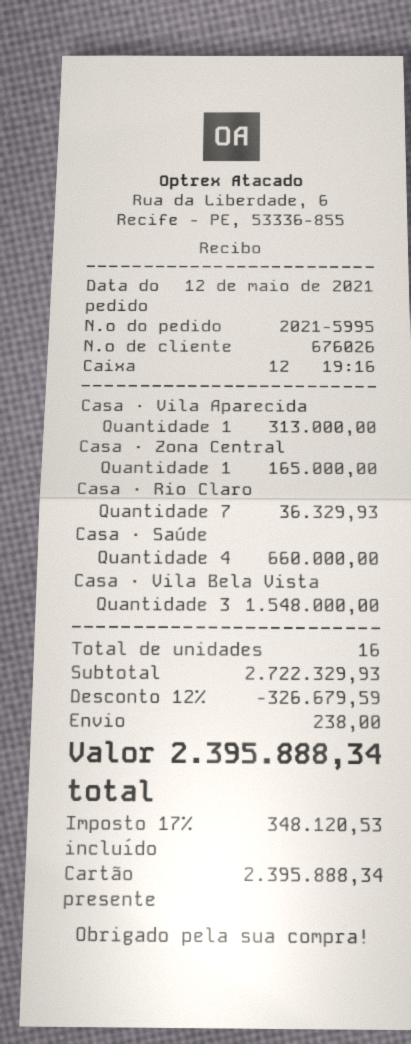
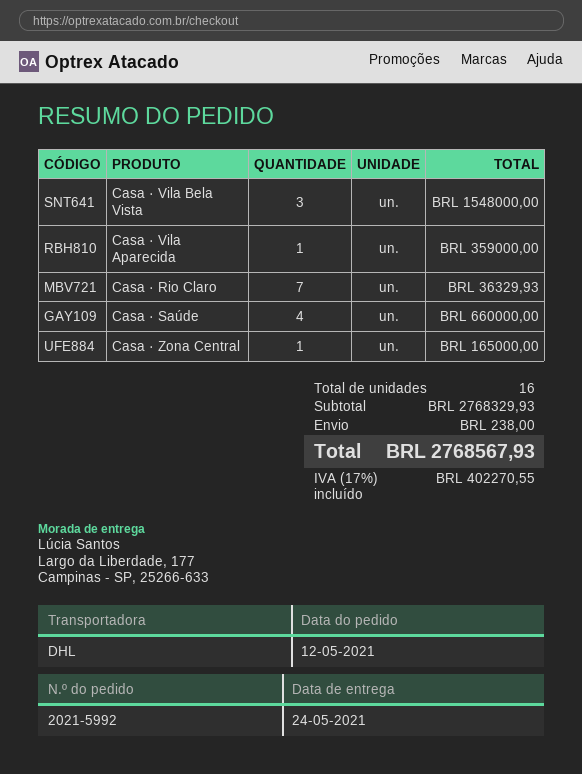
order number: 2021-5995 -> 2021-5992
Casa · Vila Aparecida: 1 for 313000.00 -> 1 for 359000.00
subtotal: 2722329.93 -> 2768329.93
discount: 12% = 326679.59 -> none
tax: 17% = 348120.53 -> 17% = 402270.55
total: 2395888.34 -> 2768567.93

